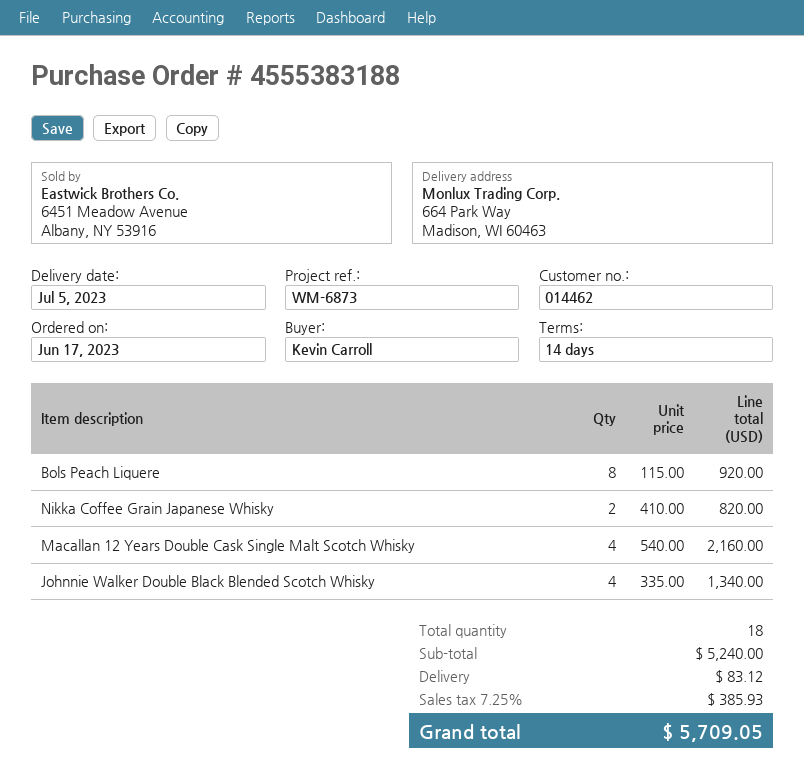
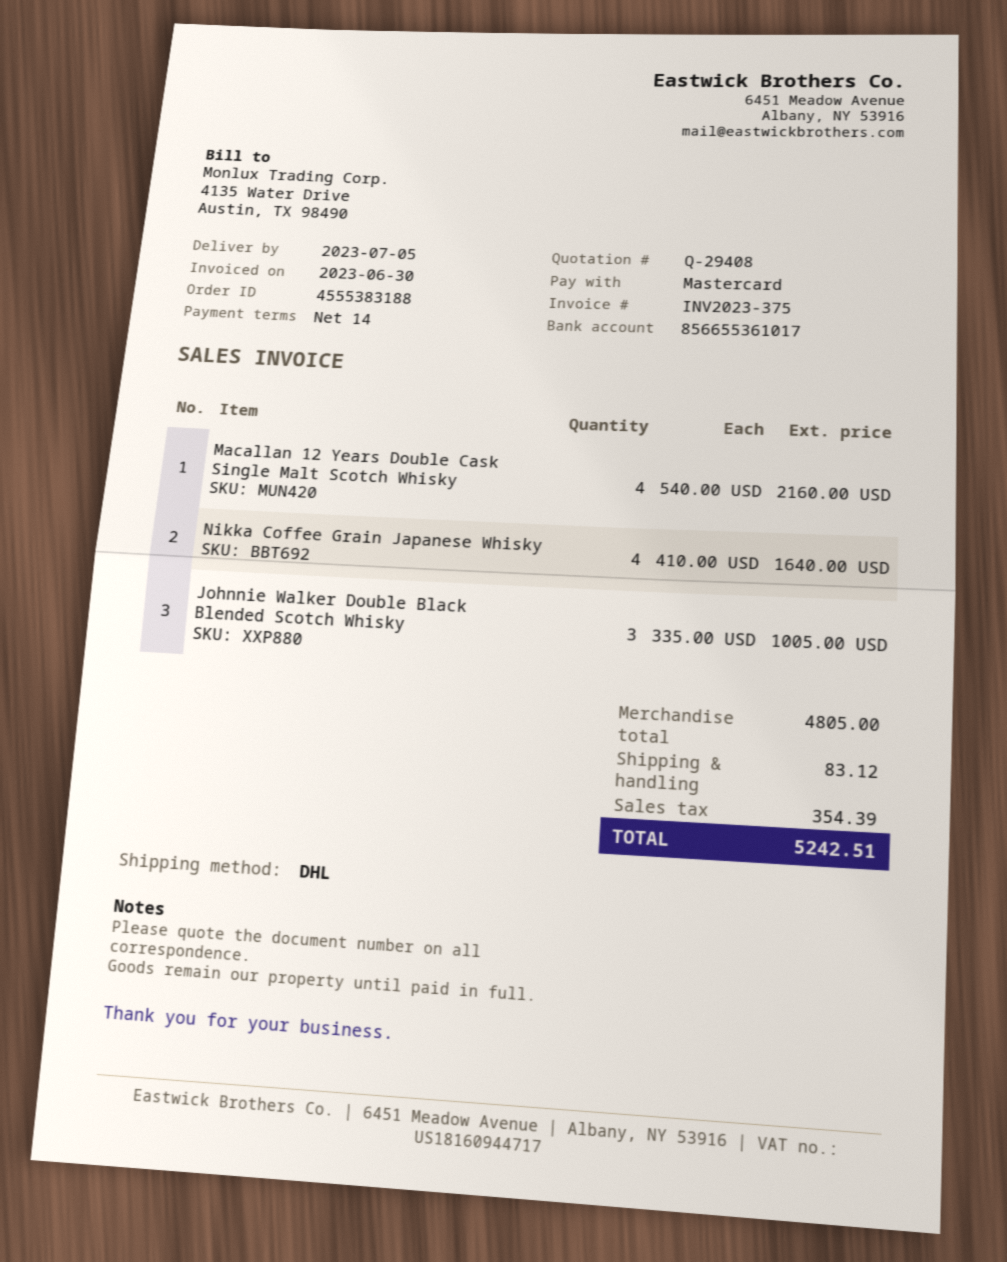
Bols Peach Liquere: 8 x 115.00 = 920.00 -> none
Nikka Coffee Grain Japanese Whisky: 2 x 410.00 = 820.00 -> 4 x 410.00 = 1640.00
Johnnie Walker Double Black Blended Scotch Whisky: 4 x 335.00 = 1340.00 -> 3 x 335.00 = 1005.00
subtotal: 5240.00 -> 4805.00
tax: 385.93 -> 354.39
total: 5709.05 -> 5242.51

